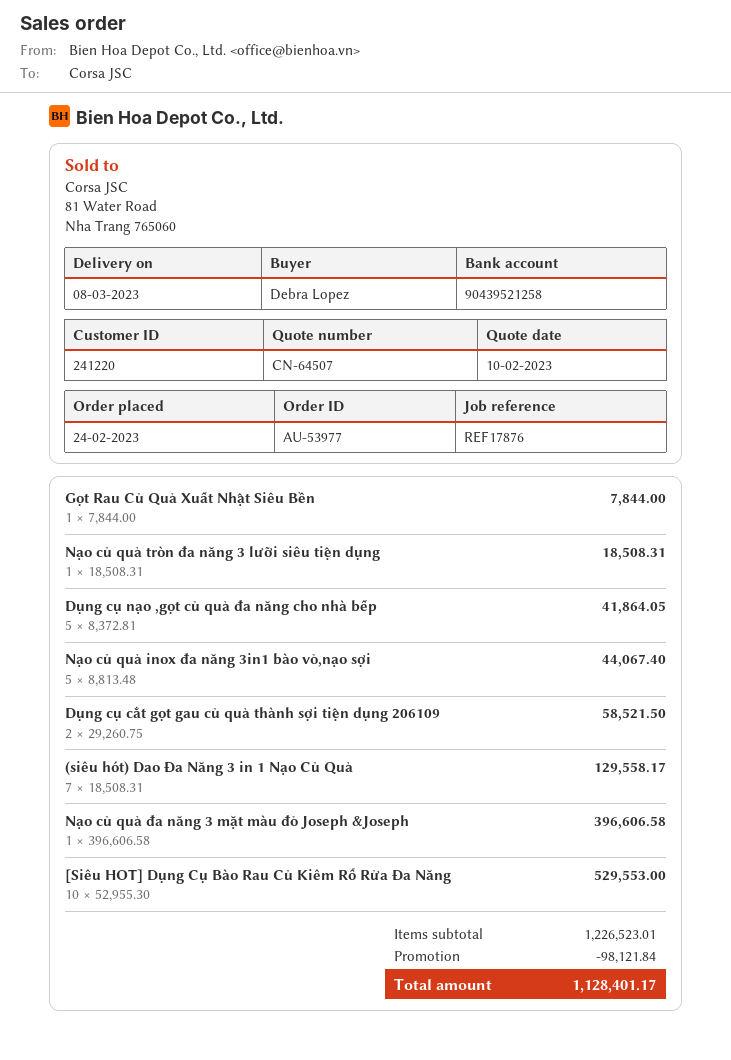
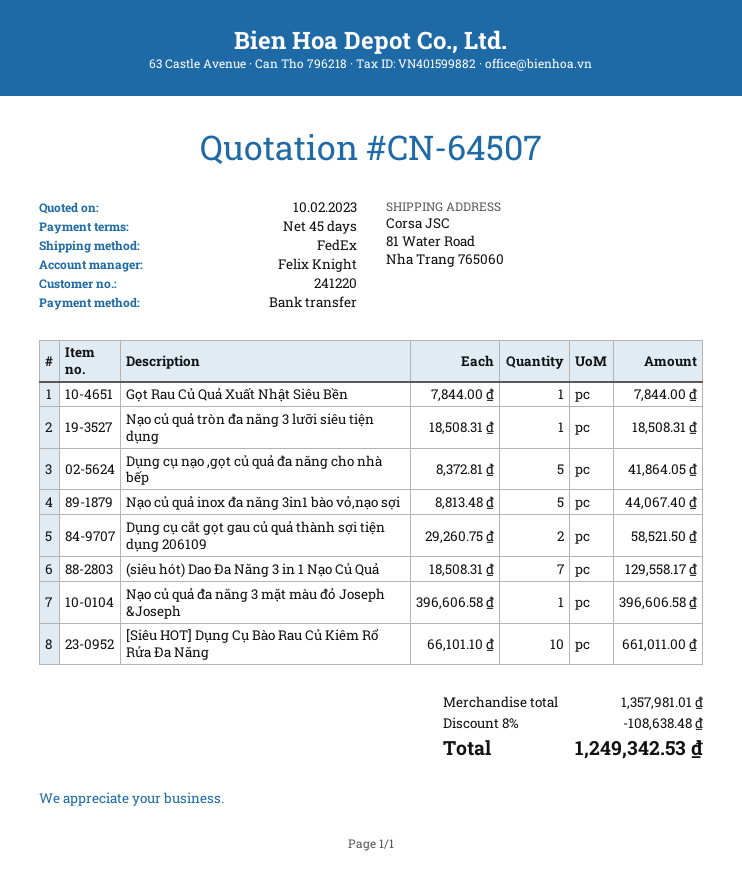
[Siêu HOT] Dụng Cụ Bào Rau Củ Kiêm Rổ Rửa Đa Năng: 10 x 52955.30 = 529553.00 -> 10 x 66101.10 = 661011.00
subtotal: 1226523.01 -> 1357981.01
discount: 98121.84 -> 108638.48
total: 1128401.17 -> 1249342.53

